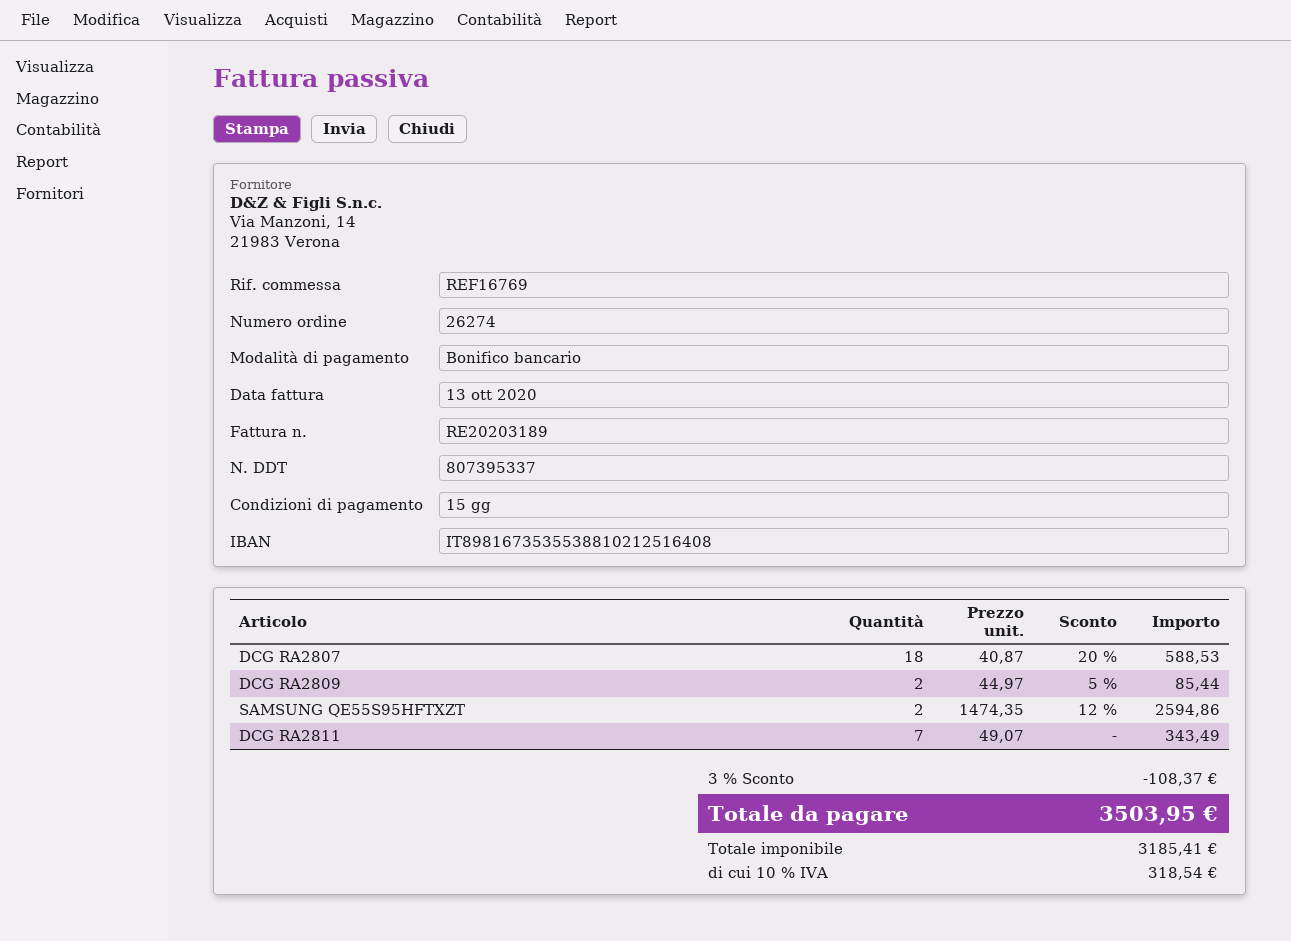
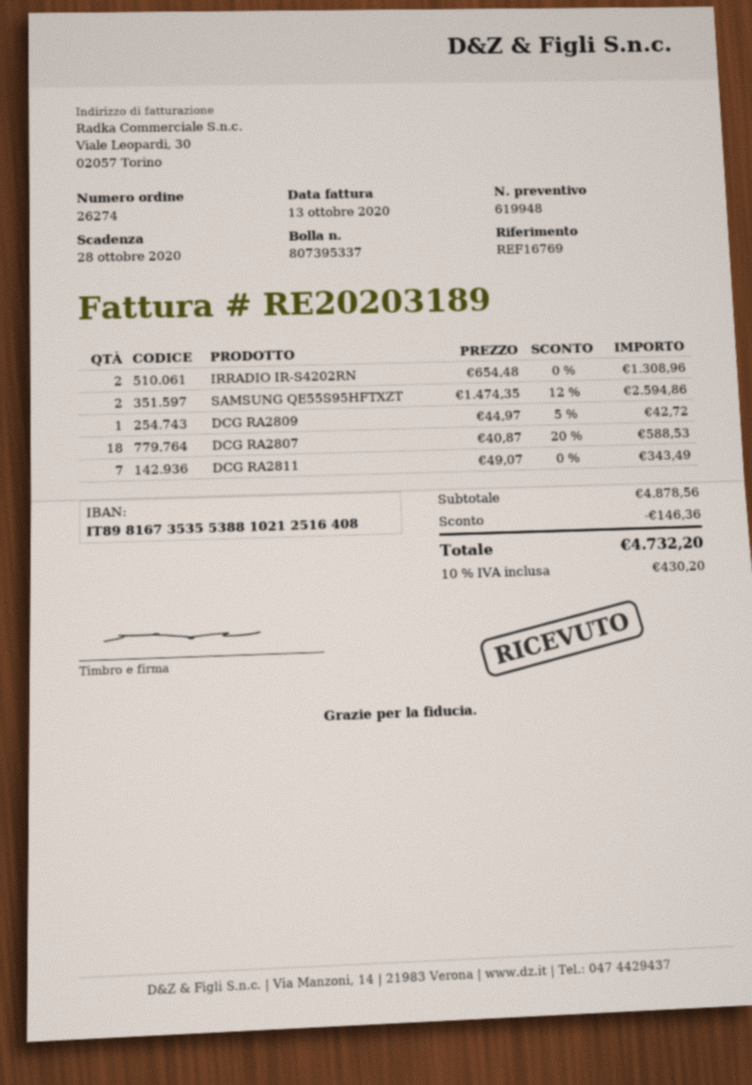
DCG RA2809: 2 x 44.97 - 5% = 85.44 -> 1 x 44.97 - 5% = 42.72
IRRADIO IR-S4202RN: none -> 2 x 654.48 = 1308.96
discount: 108.37 -> 146.36
tax: 10% = 318.54 -> 10% = 430.20
total: 3503.95 -> 4732.20

